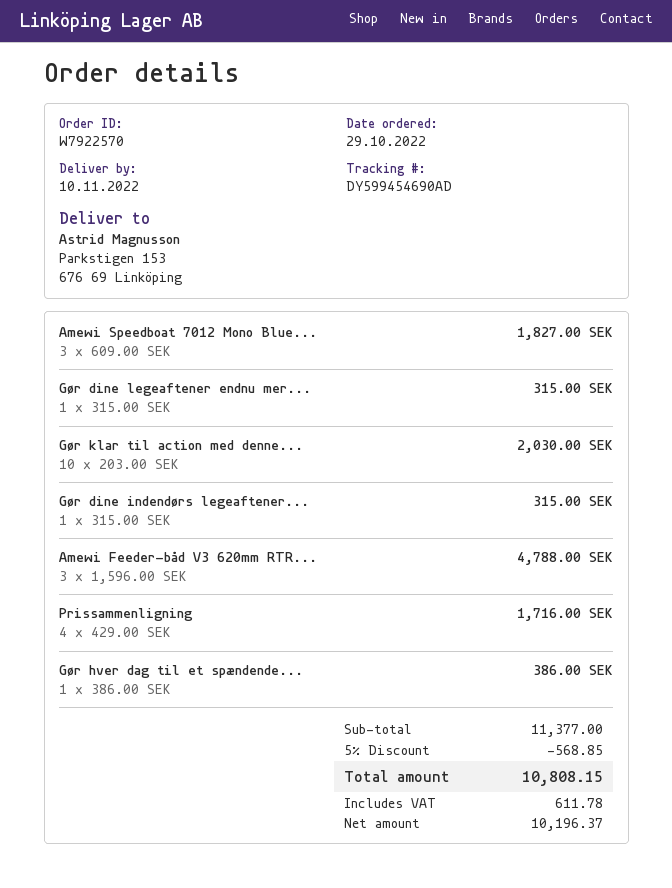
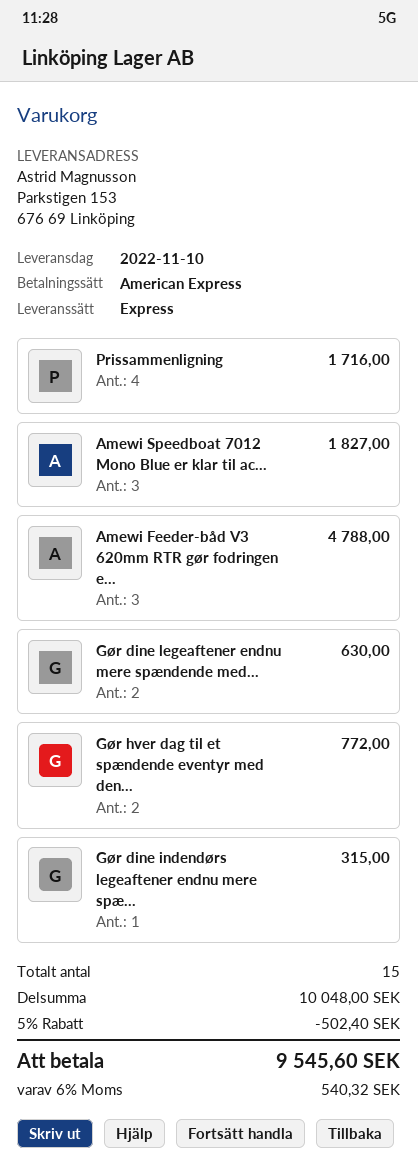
Gør dine legeaftener endnu mer...: 1 for 315.00 -> 2 for 630.00
Gør klar til action med denne...: 10 for 2030.00 -> none
Gør hver dag til et spændende...: 1 for 386.00 -> 2 for 772.00
subtotal: 11377.00 -> 10048.00
discount: 5% = 568.85 -> 5% = 502.40
tax: 611.78 -> 540.32
total: 10808.15 -> 9545.60

